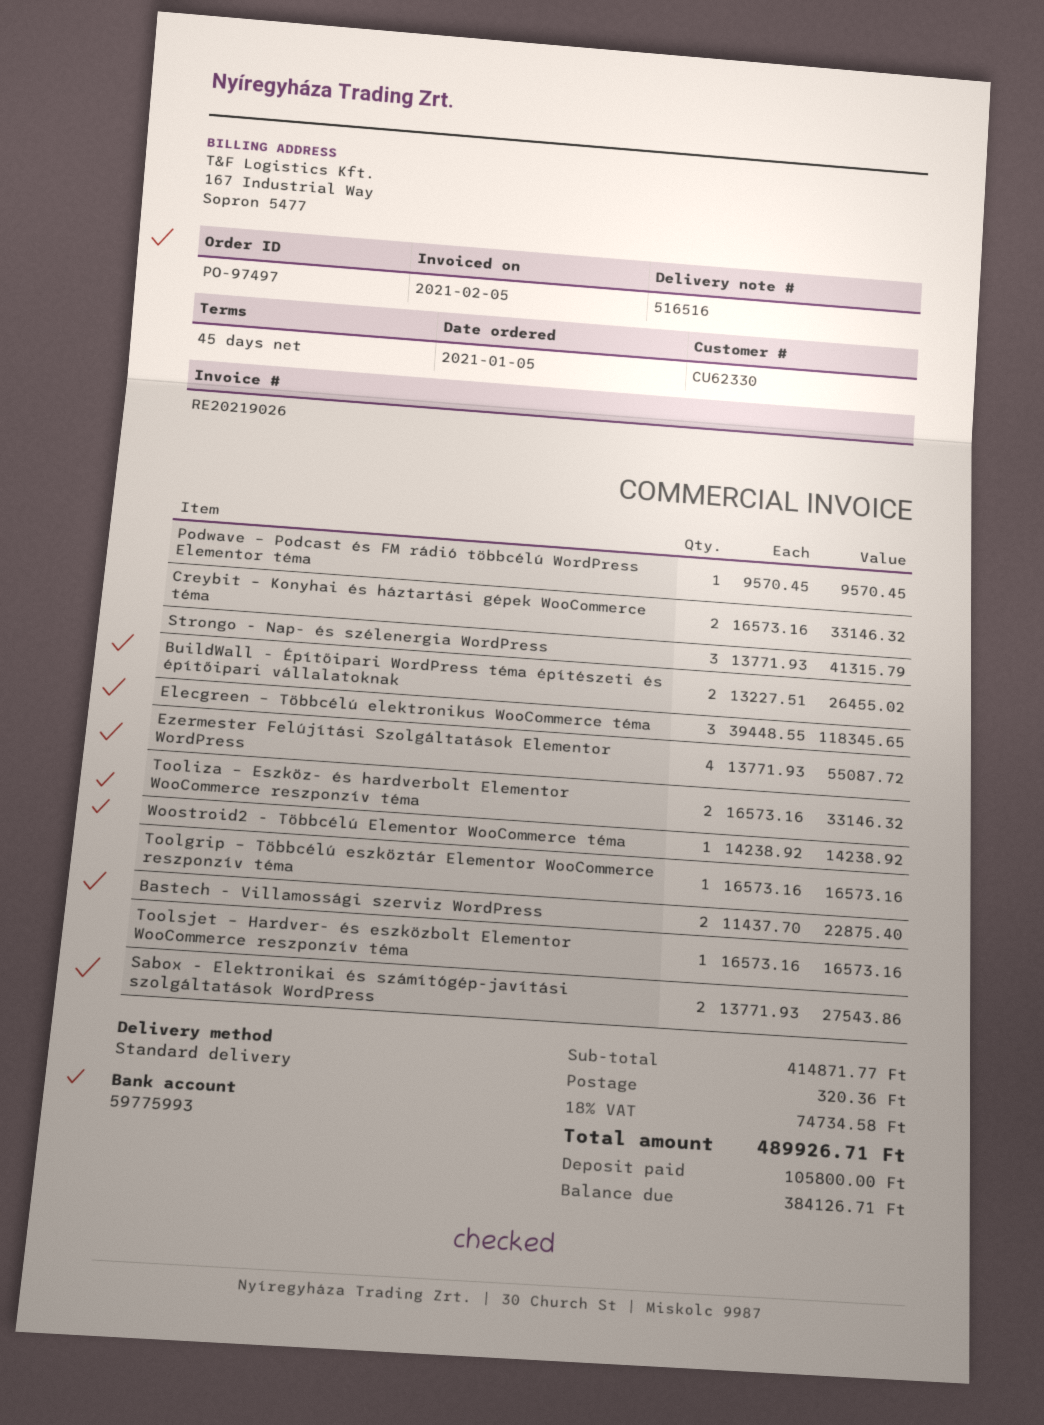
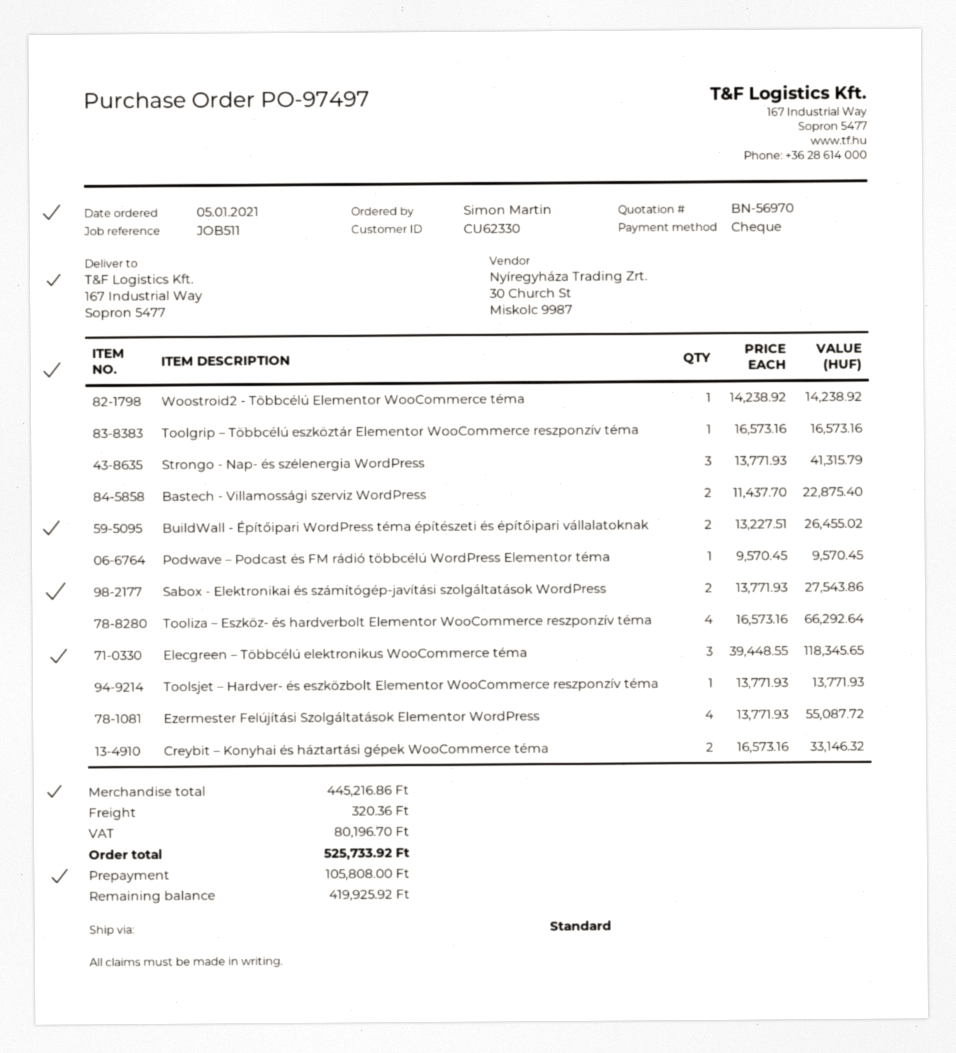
Tooliza – Eszköz- és hardverbolt Elementor WooCommerce reszponzív téma: 2 x 16573.16 = 33146.32 -> 4 x 16573.16 = 66292.64
Toolsjet – Hardver- és eszközbolt Elementor WooCommerce reszponzív téma: 1 x 16573.16 = 16573.16 -> 1 x 13771.93 = 13771.93
subtotal: 414871.77 -> 445216.86
tax: 74734.58 -> 80196.70
total: 489926.71 -> 525733.92
deposit: 105800.00 -> 105808.00
balance: 384126.71 -> 419925.92

